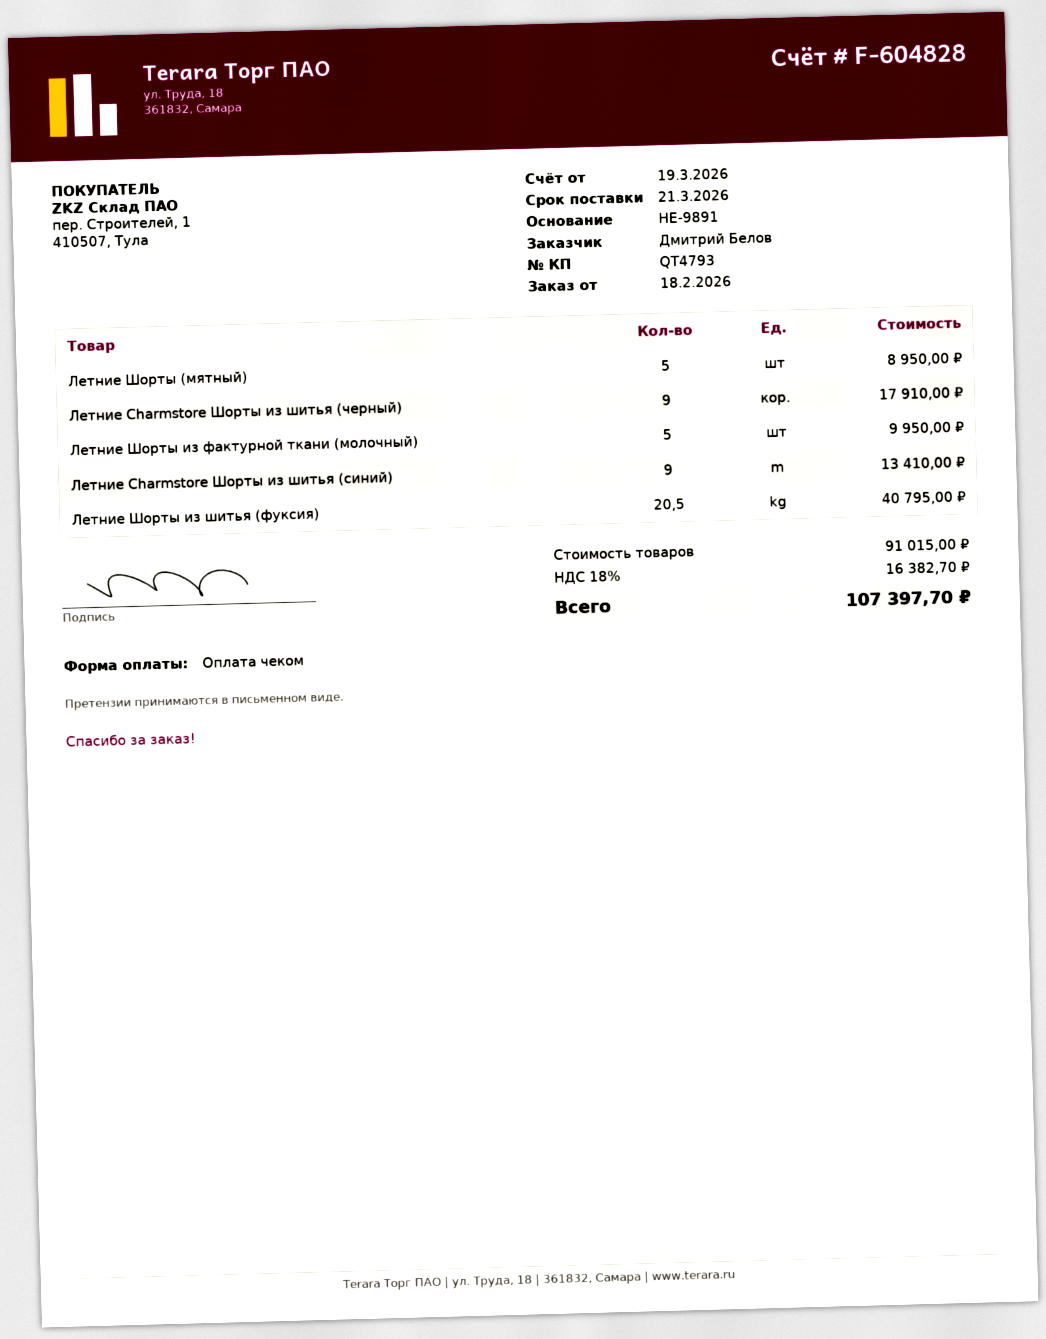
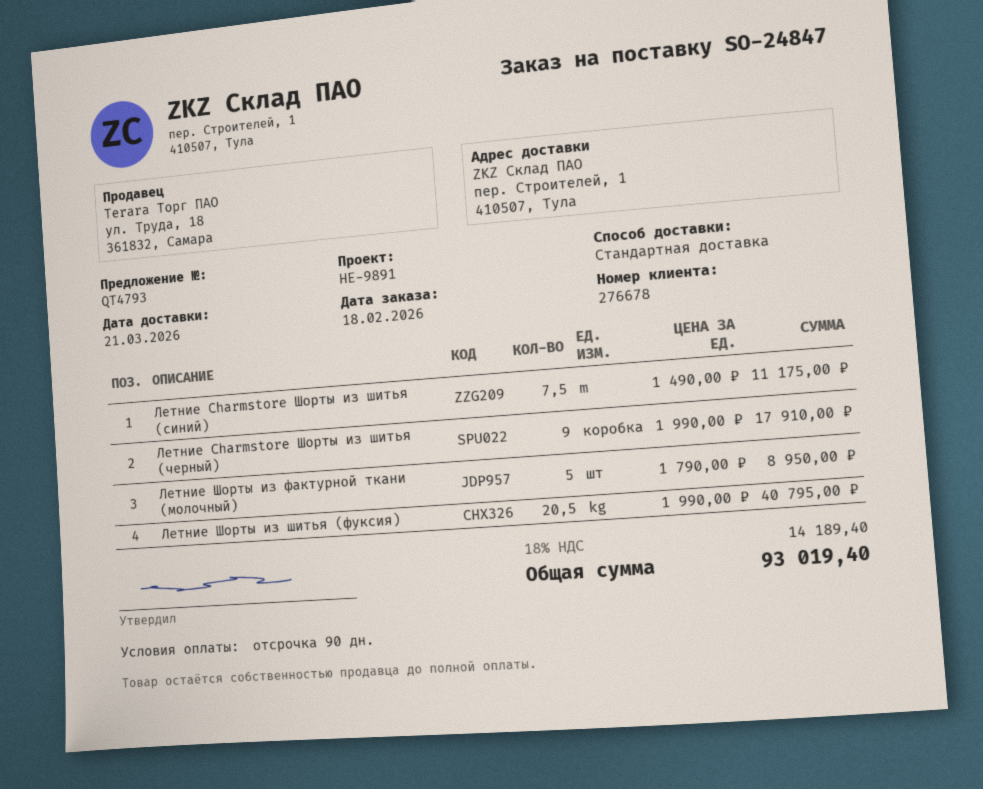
Летние Шорты (мятный): 5 for 8950.00 -> none
Летние Шорты из фактурной ткани (молочный): 5 for 9950.00 -> 5 for 8950.00
Летние Charmstore Шорты из шитья (синий): 9 for 13410.00 -> 7.5 for 11175.00
tax: 18% = 16382.70 -> 18% = 14189.40
total: 107397.70 -> 93019.40

